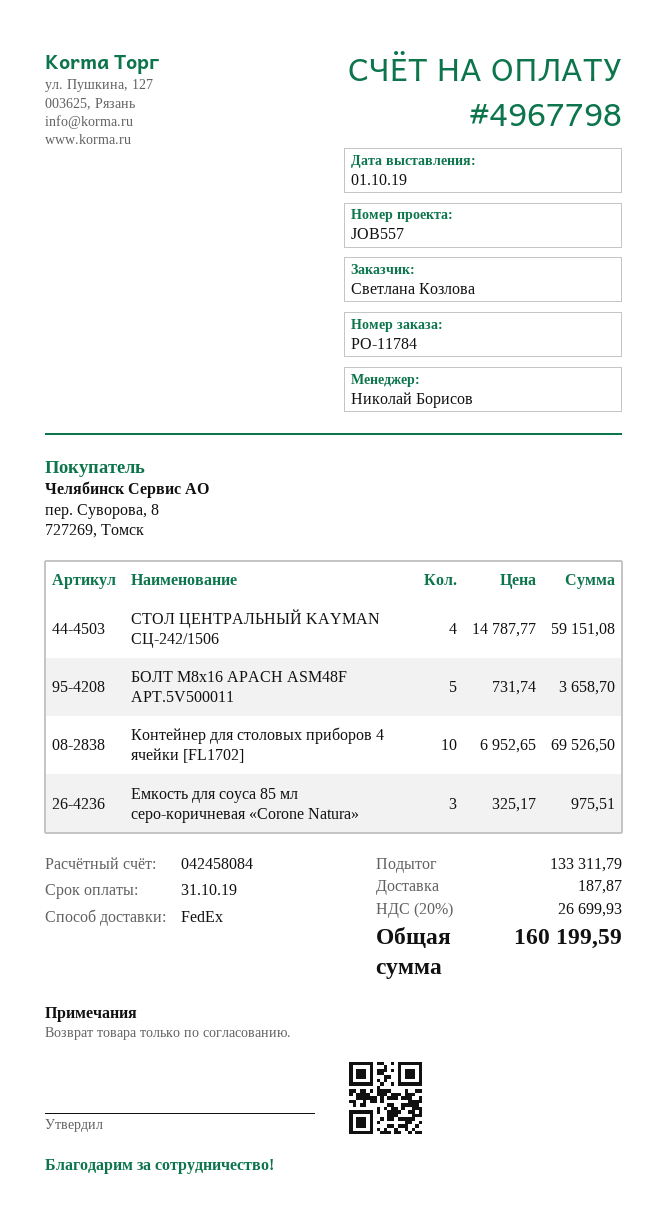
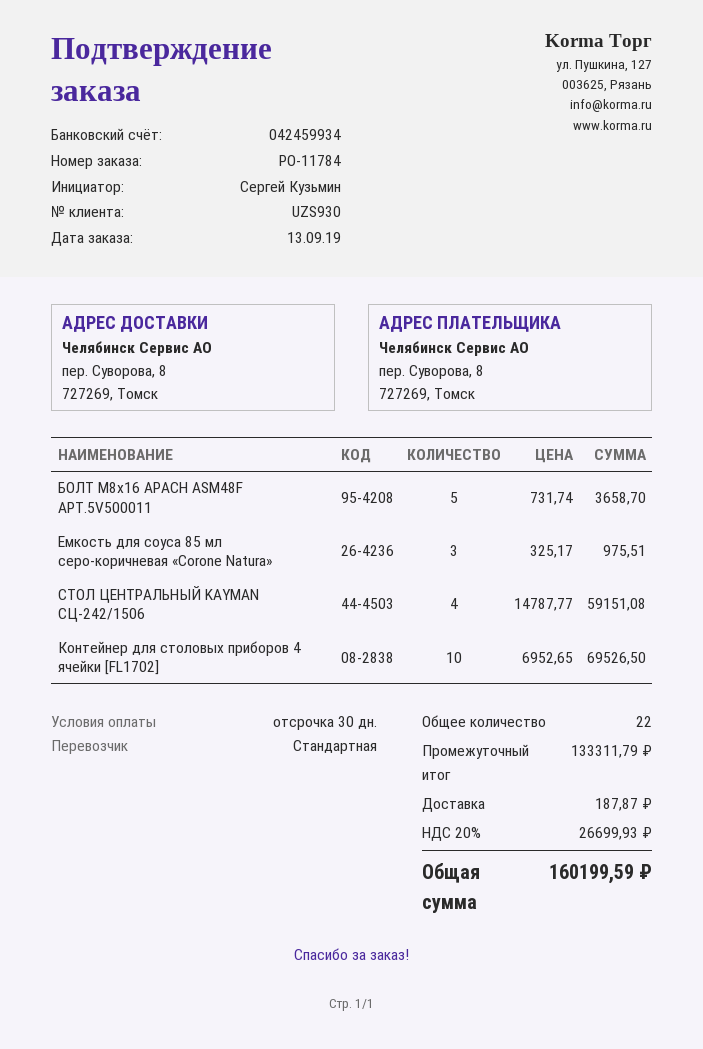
ordered by: Светлана Козлова -> Сергей Кузьмин
bank account: 042458084 -> 042459934
shipping method: FedEx -> standard

